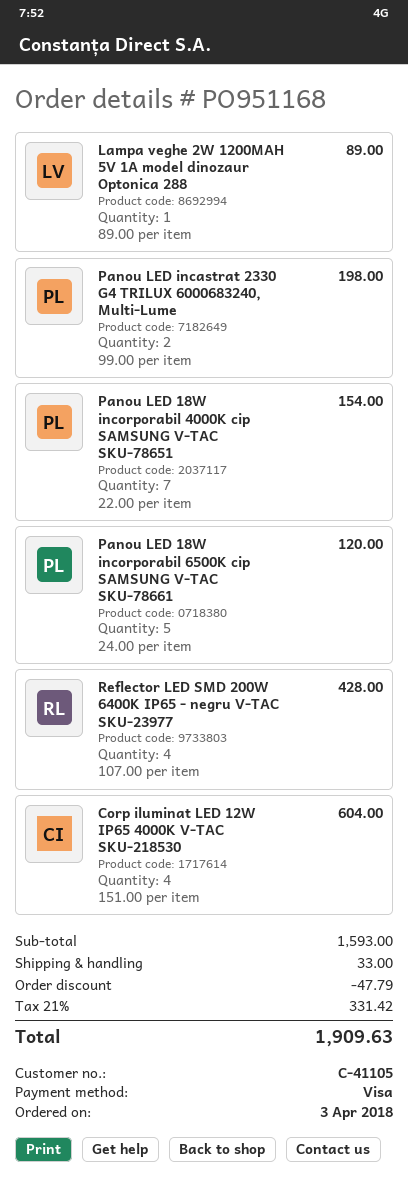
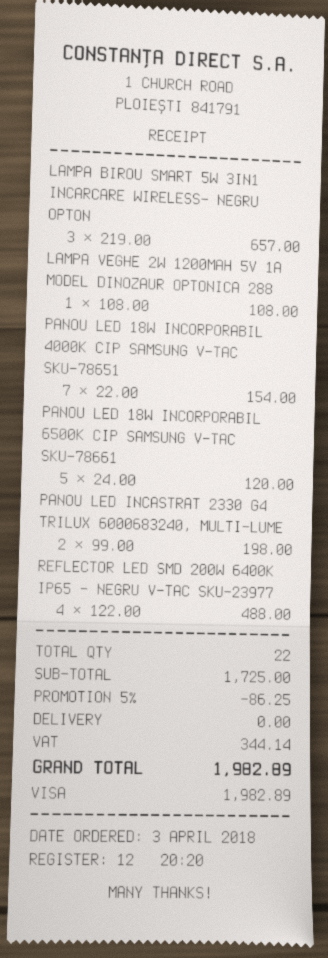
Lampa veghe 2W 1200MAH 5V 1A model dinozaur Optonica 288: 1 x 89.00 = 89.00 -> 1 x 108.00 = 108.00
Reflector LED SMD 200W 6400K IP65 - negru V-TAC SKU-23977: 4 x 107.00 = 428.00 -> 4 x 122.00 = 488.00
Corp iluminat LED 12W IP65 4000K V-TAC SKU-218530: 4 x 151.00 = 604.00 -> none
LAMPA BIROU SMART 5W 3IN1 INCARCARE WIRELESS- NEGRU OPTON: none -> 3 x 219.00 = 657.00
subtotal: 1593.00 -> 1725.00
discount: 47.79 -> 86.25
shipping: 33.00 -> 0.00
tax: 331.42 -> 344.14
total: 1909.63 -> 1982.89

